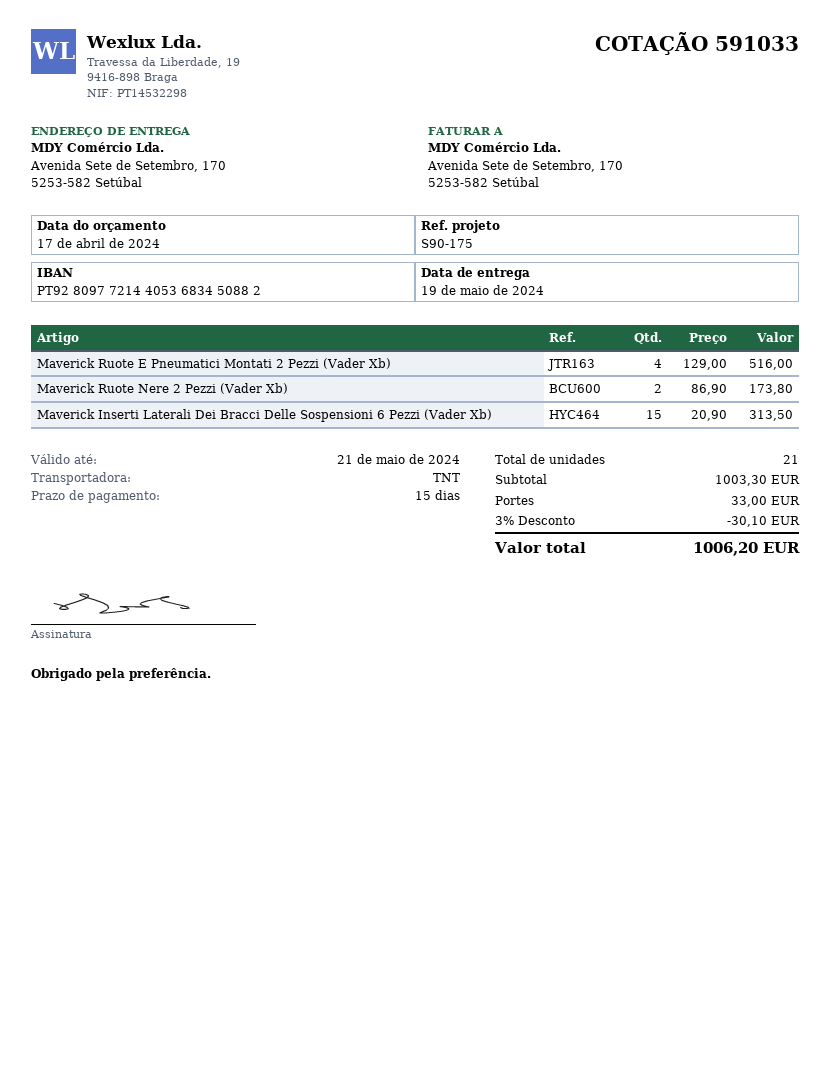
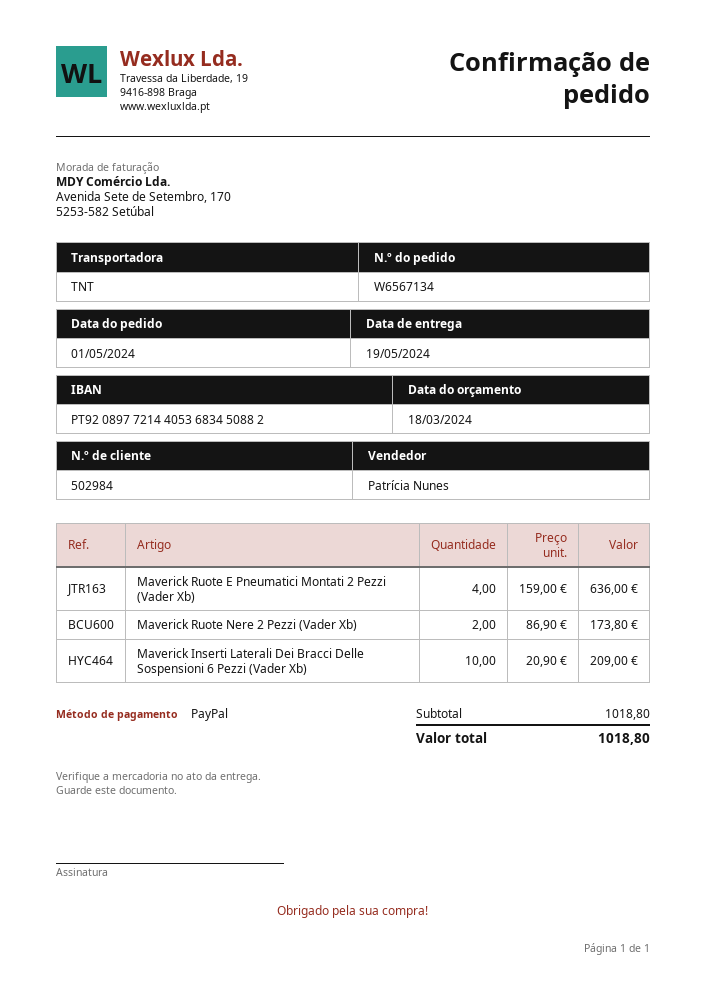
quote date: 2024-04-17 -> 2024-03-18
bank account: PT92809772144053683450882 -> PT92089772144053683450882
Maverick Ruote E Pneumatici Montati 2 Pezzi (Vader Xb): 4 x 129.00 = 516.00 -> 4 x 159.00 = 636.00
Maverick Inserti Laterali Dei Bracci Delle Sospensioni 6 Pezzi (Vader Xb): 15 x 20.90 = 313.50 -> 10 x 20.90 = 209.00
subtotal: 1003.30 -> 1018.80
discount: 3% = 30.10 -> none
shipping: 33.00 -> none
total: 1006.20 -> 1018.80

